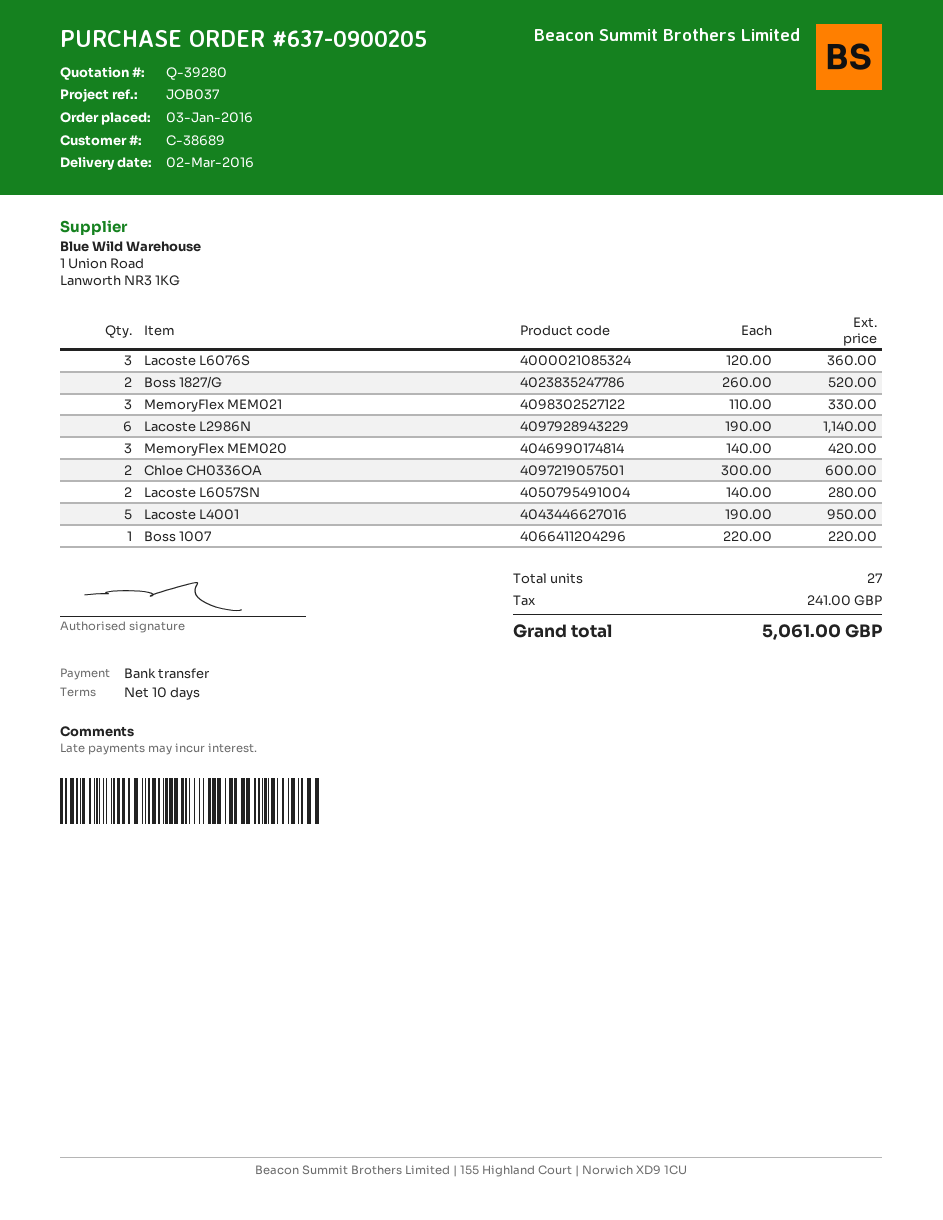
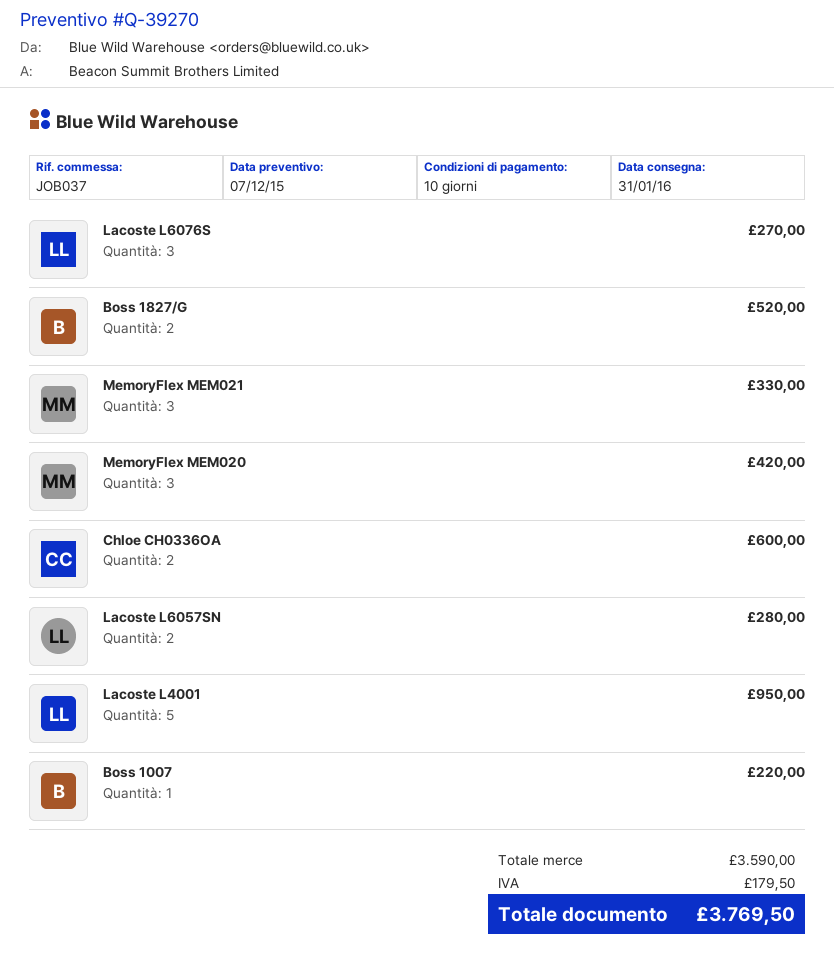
quote number: Q-39280 -> Q-39270
delivery date: 2016-03-02 -> 2016-01-31
Lacoste L6076S: 3 for 360.00 -> 3 for 270.00
Lacoste L2986N: 6 for 1140.00 -> none
tax: 241.00 -> 179.50
total: 5061.00 -> 3769.50

